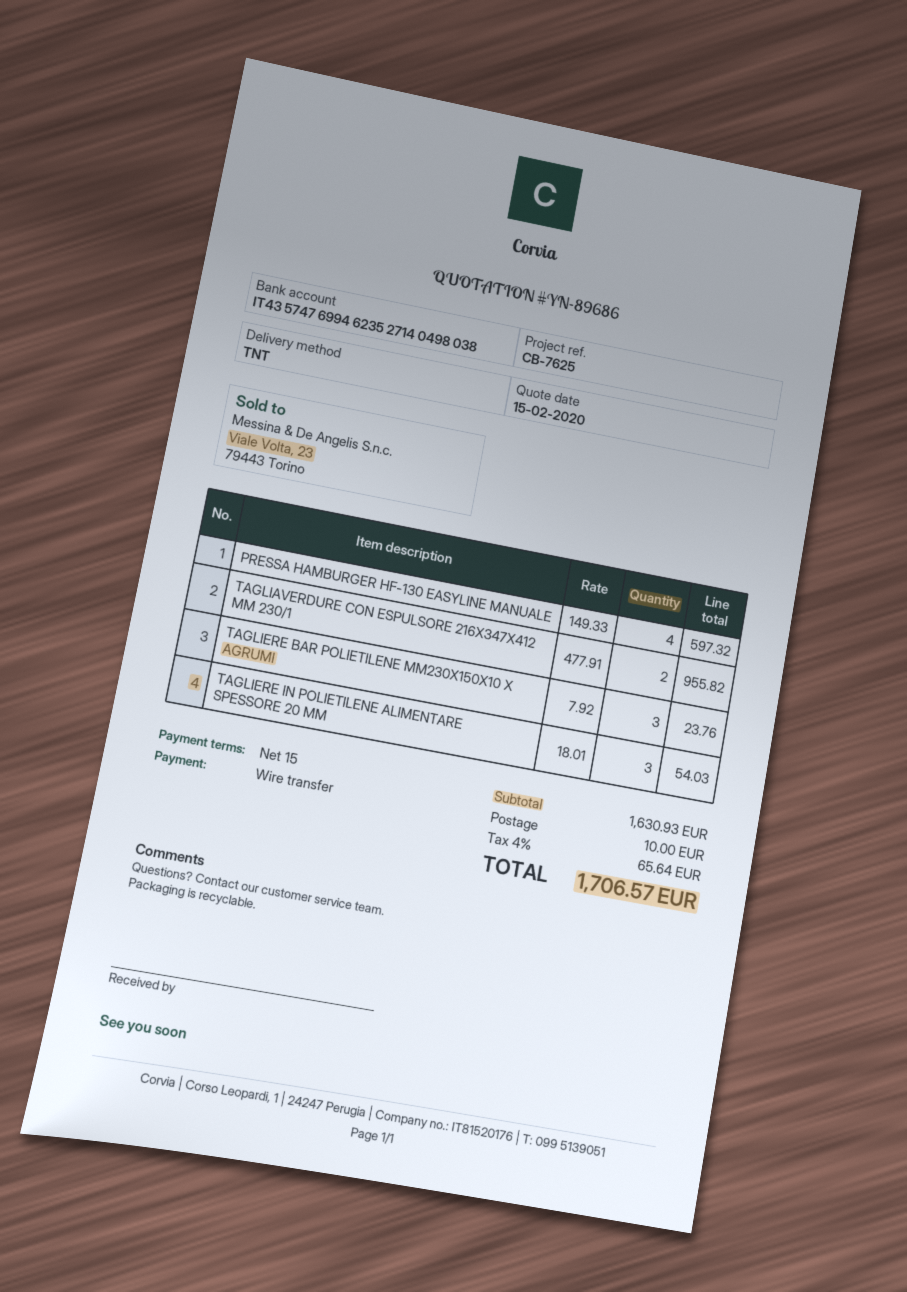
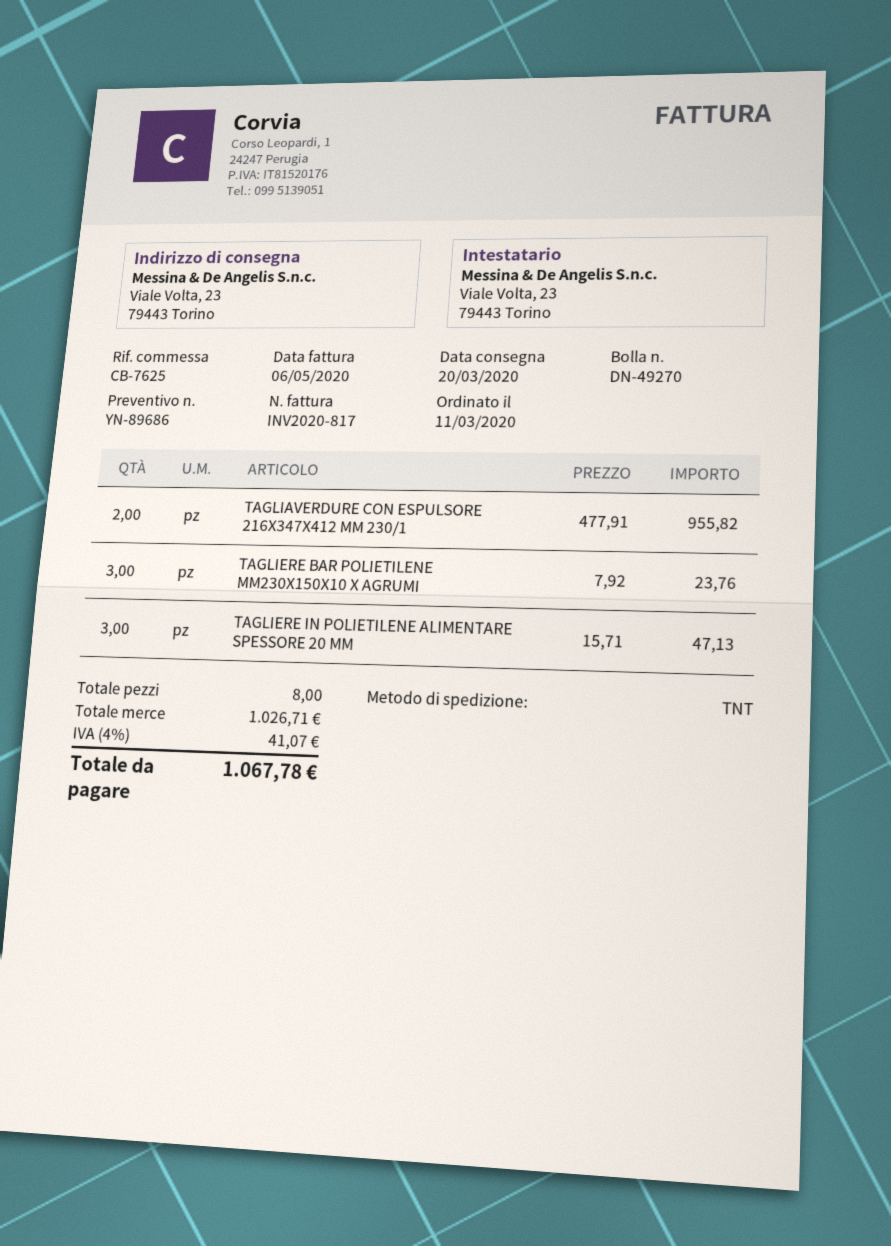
PRESSA HAMBURGER HF-130 EASYLINE MANUALE: 4 x 149.33 = 597.32 -> none
TAGLIERE IN POLIETILENE ALIMENTARE SPESSORE 20 MM: 3 x 18.01 = 54.03 -> 3 x 15.71 = 47.13
subtotal: 1630.93 -> 1026.71
shipping: 10.00 -> none
tax: 4% = 65.64 -> 4% = 41.07
total: 1706.57 -> 1067.78

